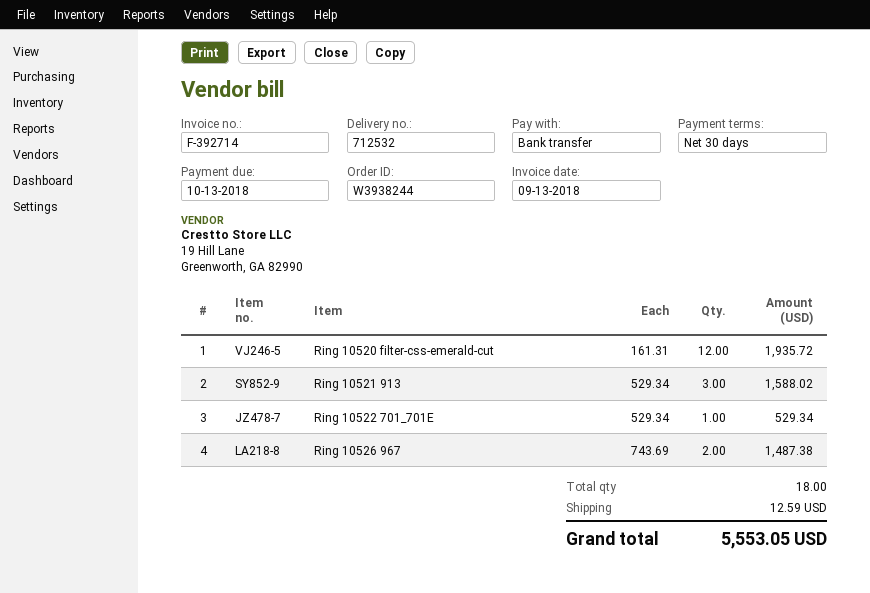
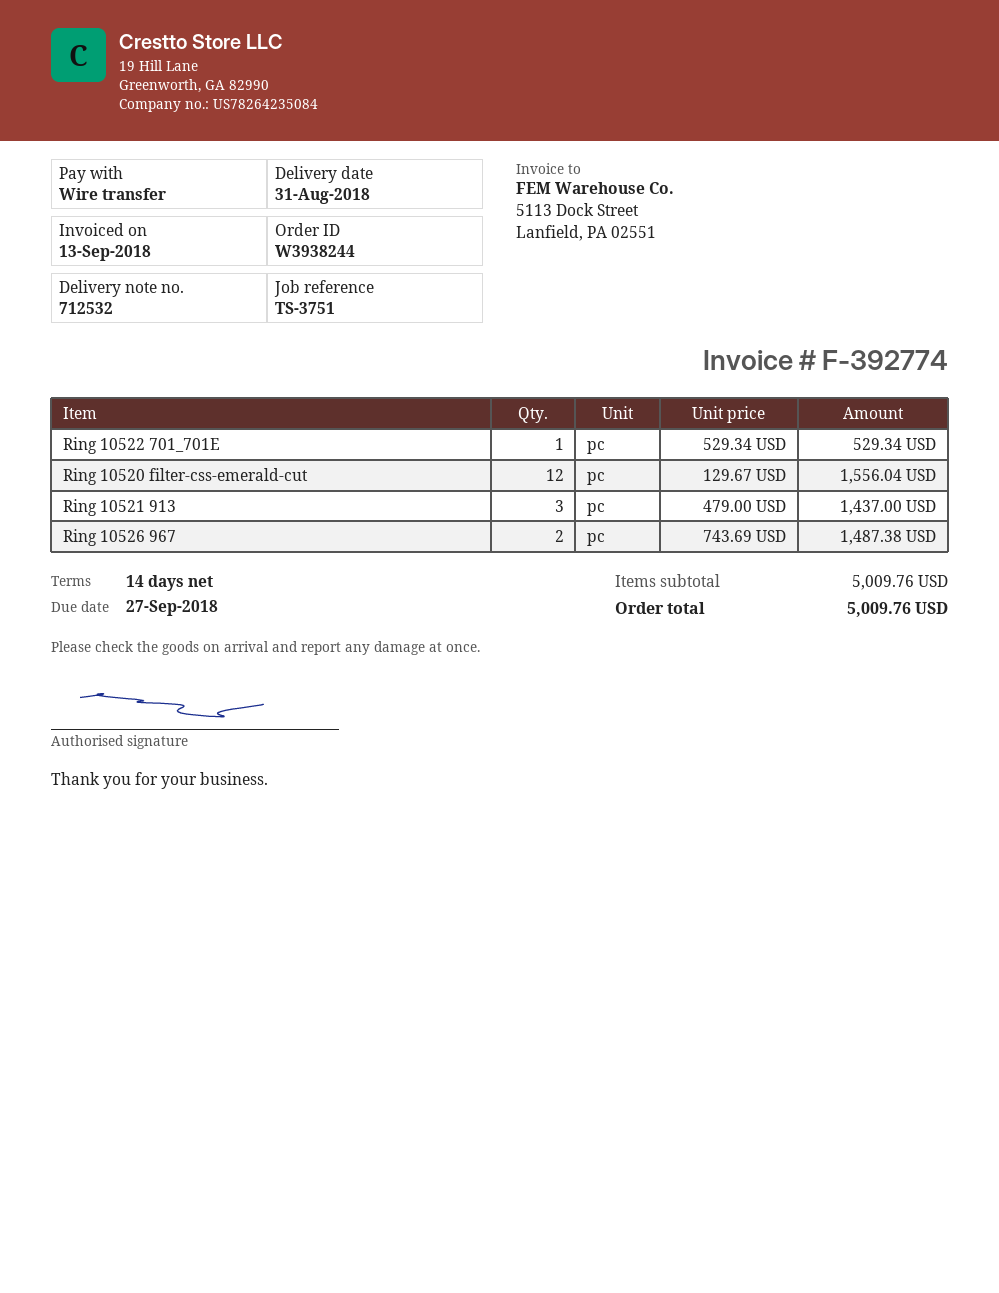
invoice number: F-392714 -> F-392774
payment terms: 30 days -> 14 days
due date: 2018-10-13 -> 2018-09-27
Ring 10520 filter-css-emerald-cut: 12 x 161.31 = 1935.72 -> 12 x 129.67 = 1556.04
Ring 10521 913: 3 x 529.34 = 1588.02 -> 3 x 479.00 = 1437.00
shipping: 12.59 -> none
total: 5553.05 -> 5009.76

